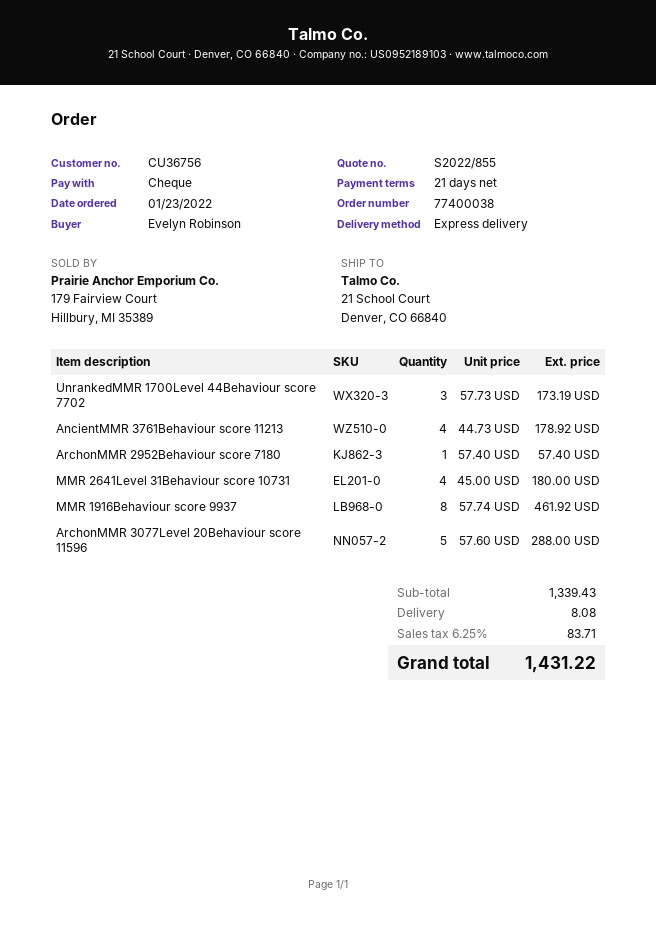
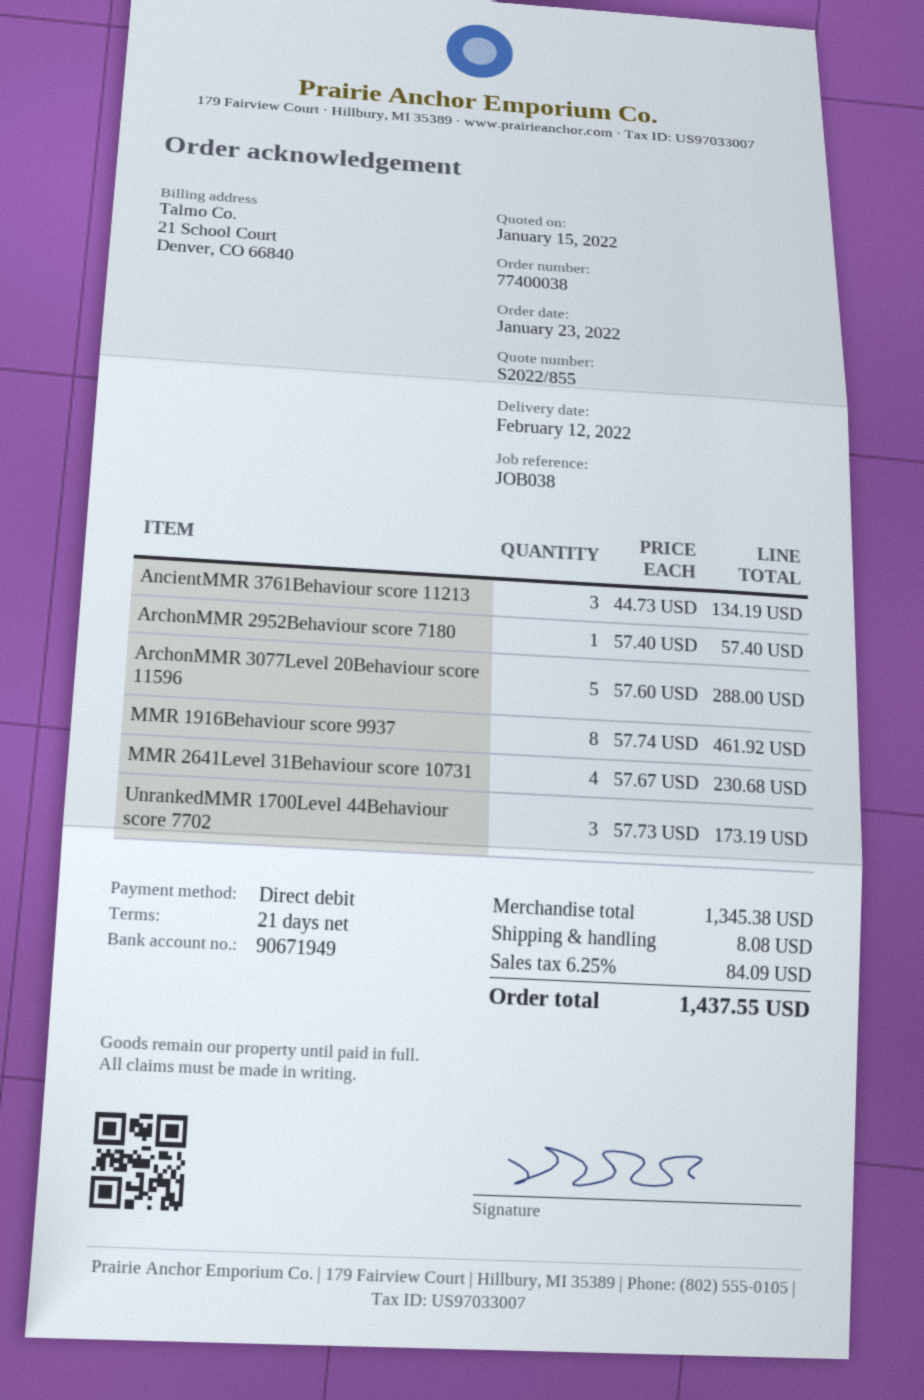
payment method: cheque -> direct debit
AncientMMR 3761Behaviour score 11213: 4 x 44.73 = 178.92 -> 3 x 44.73 = 134.19
MMR 2641Level 31Behaviour score 10731: 4 x 45.00 = 180.00 -> 4 x 57.67 = 230.68
subtotal: 1339.43 -> 1345.38
tax: 6.25% = 83.71 -> 6.25% = 84.09
total: 1431.22 -> 1437.55

